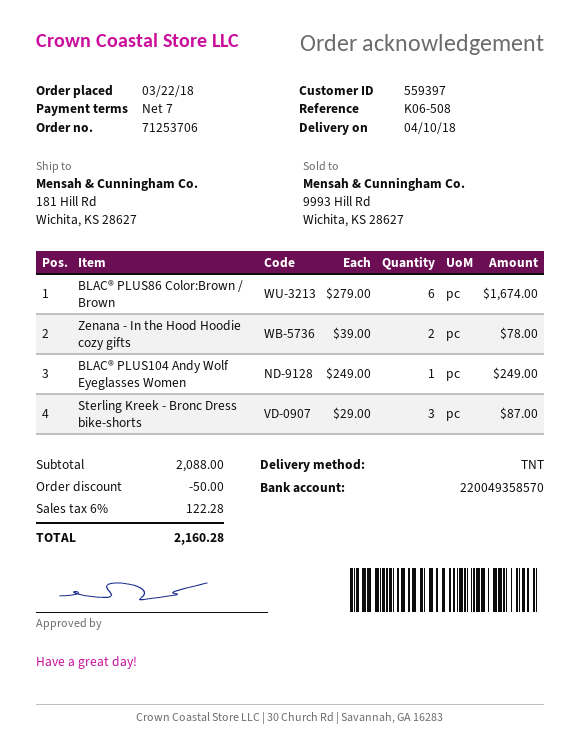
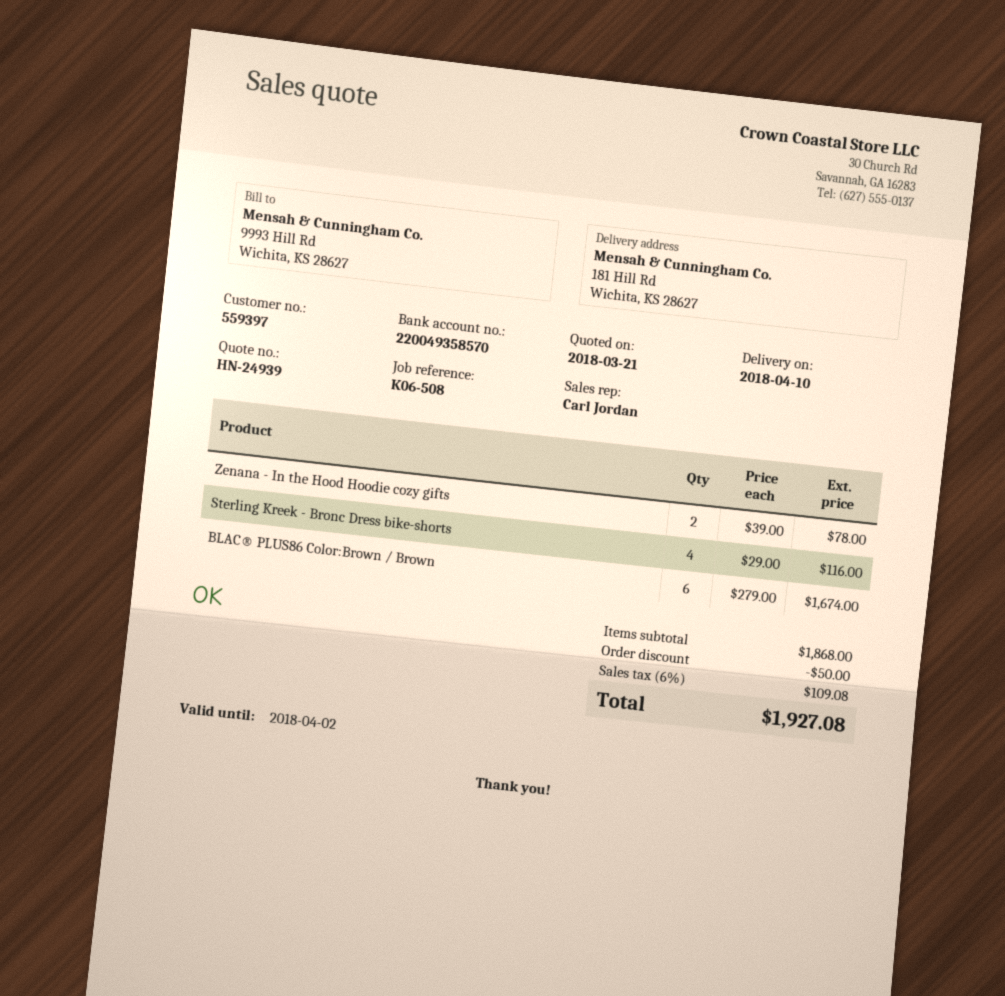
BLAC® PLUS104 Andy Wolf Eyeglasses Women: 1 x 249.00 = 249.00 -> none
Sterling Kreek - Bronc Dress bike-shorts: 3 x 29.00 = 87.00 -> 4 x 29.00 = 116.00
subtotal: 2088.00 -> 1868.00
tax: 6% = 122.28 -> 6% = 109.08
total: 2160.28 -> 1927.08

